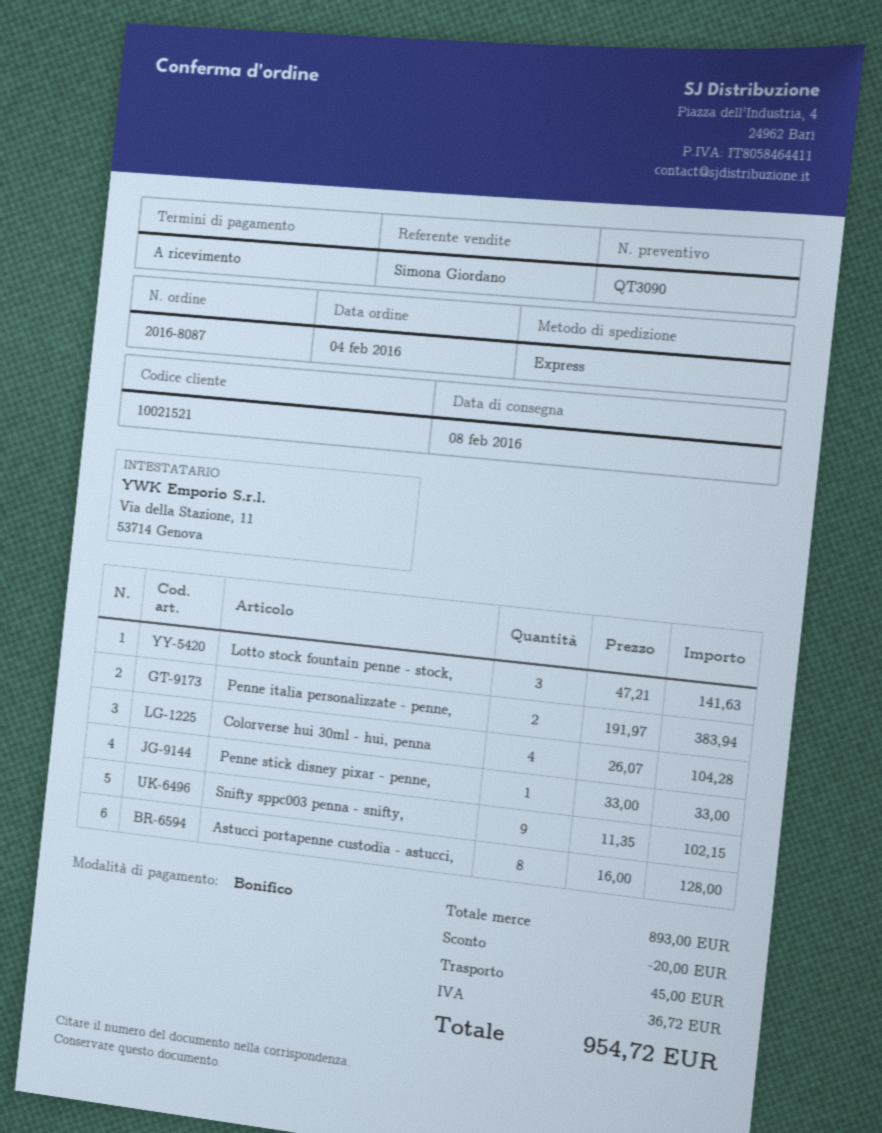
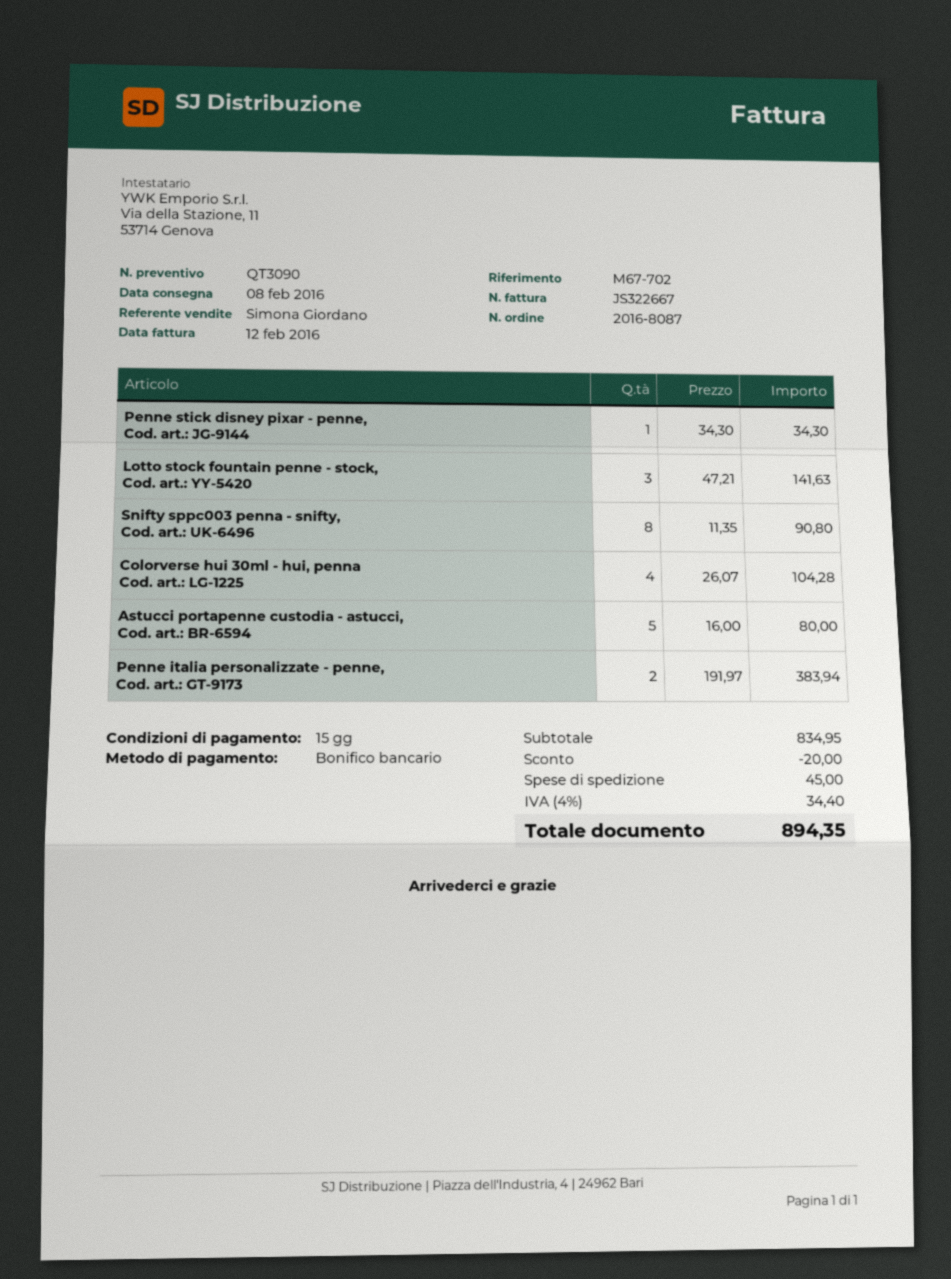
payment terms: on receipt -> 15 days
Penne stick disney pixar - penne,: 1 x 33.00 = 33.00 -> 1 x 34.30 = 34.30
Snifty sppc003 penna - snifty,: 9 x 11.35 = 102.15 -> 8 x 11.35 = 90.80
Astucci portapenne custodia - astucci,: 8 x 16.00 = 128.00 -> 5 x 16.00 = 80.00
subtotal: 893.00 -> 834.95
tax: 36.72 -> 34.40
total: 954.72 -> 894.35

